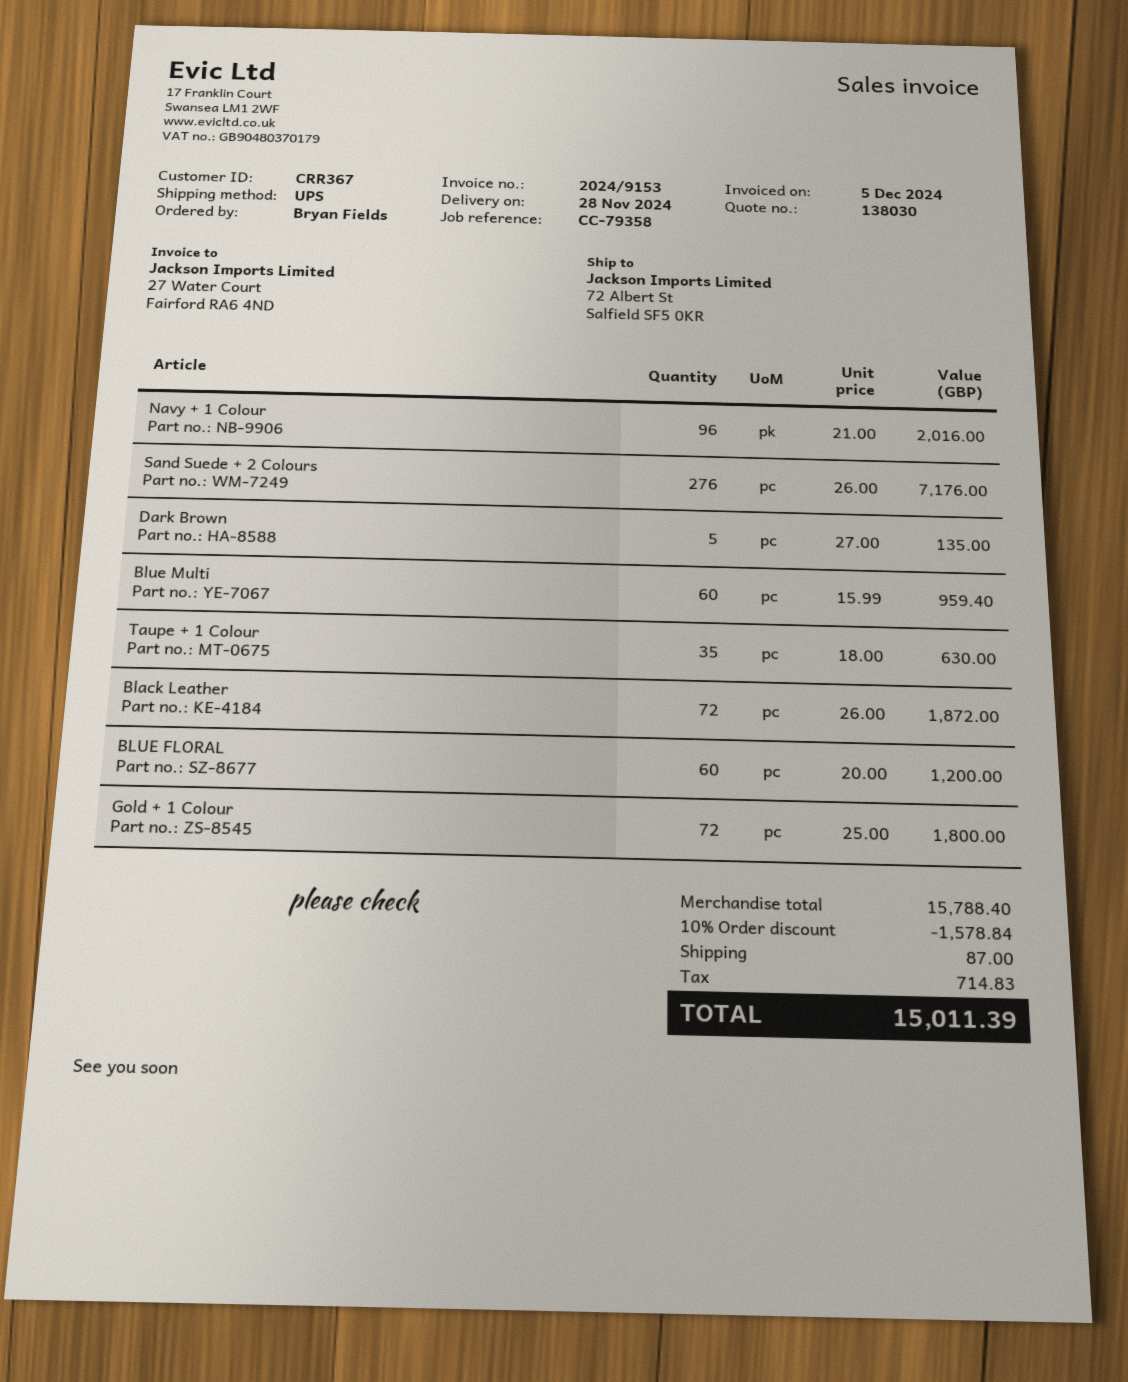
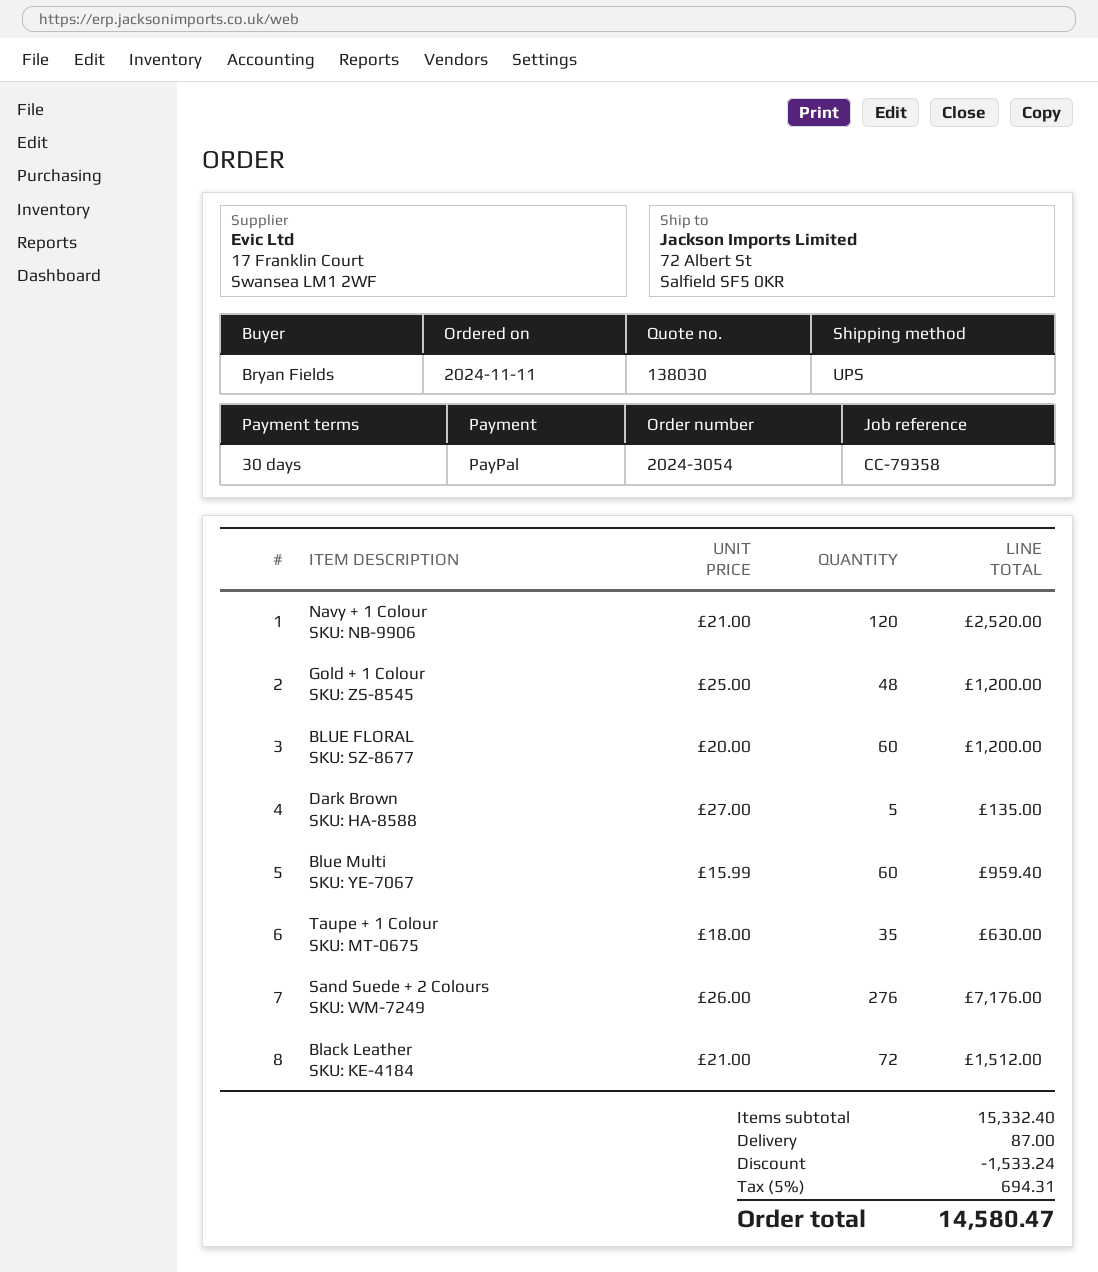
Navy + 1 Colour: 96 x 21.00 = 2016.00 -> 120 x 21.00 = 2520.00
Black Leather: 72 x 26.00 = 1872.00 -> 72 x 21.00 = 1512.00
Gold + 1 Colour: 72 x 25.00 = 1800.00 -> 48 x 25.00 = 1200.00
subtotal: 15788.40 -> 15332.40
discount: 1578.84 -> 1533.24
tax: 714.83 -> 694.31
total: 15011.39 -> 14580.47

